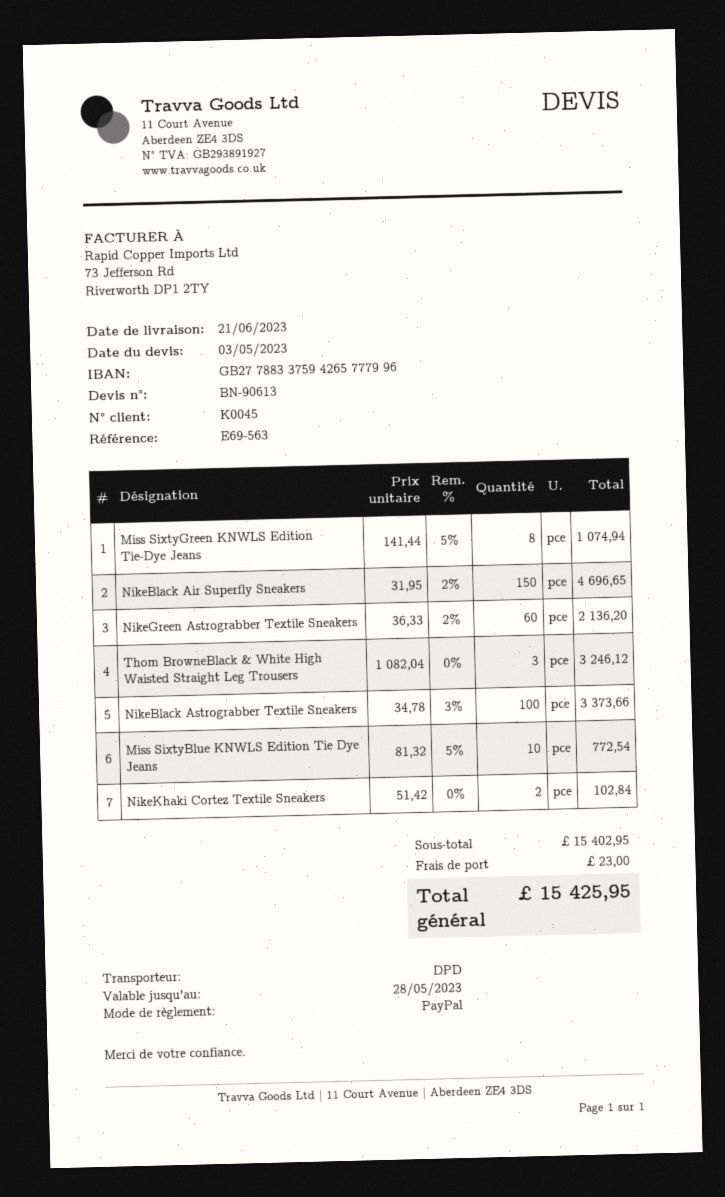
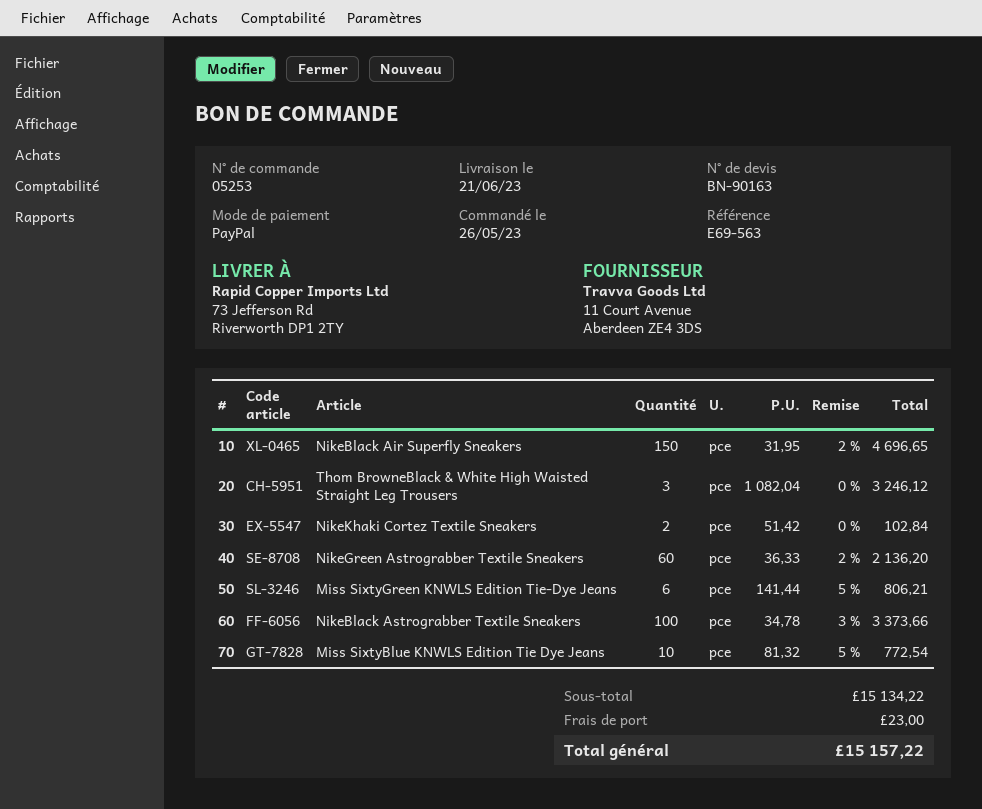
quote number: BN-90613 -> BN-90163
Miss SixtyGreen KNWLS Edition Tie-Dye Jeans: 8 x 141.44 - 5% = 1074.94 -> 6 x 141.44 - 5% = 806.21
subtotal: 15402.95 -> 15134.22
total: 15425.95 -> 15157.22

